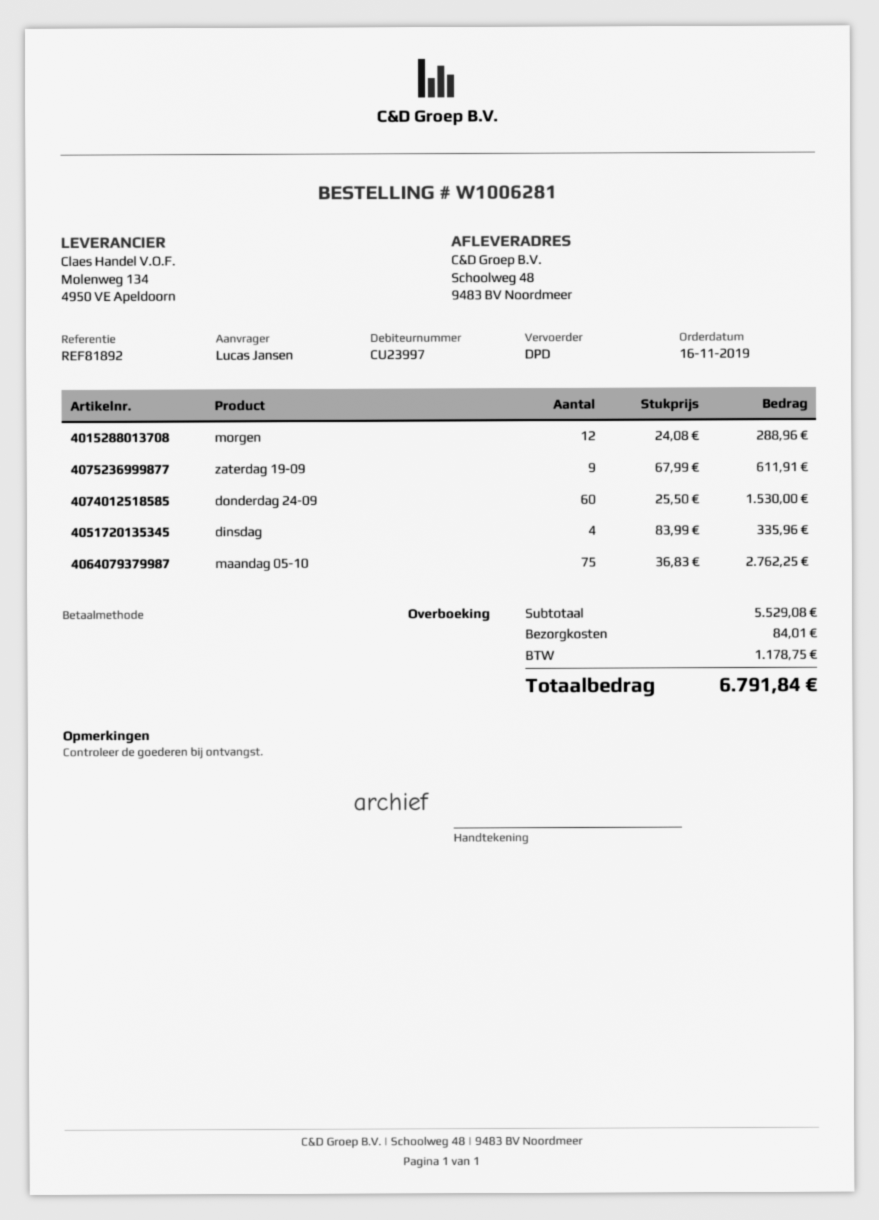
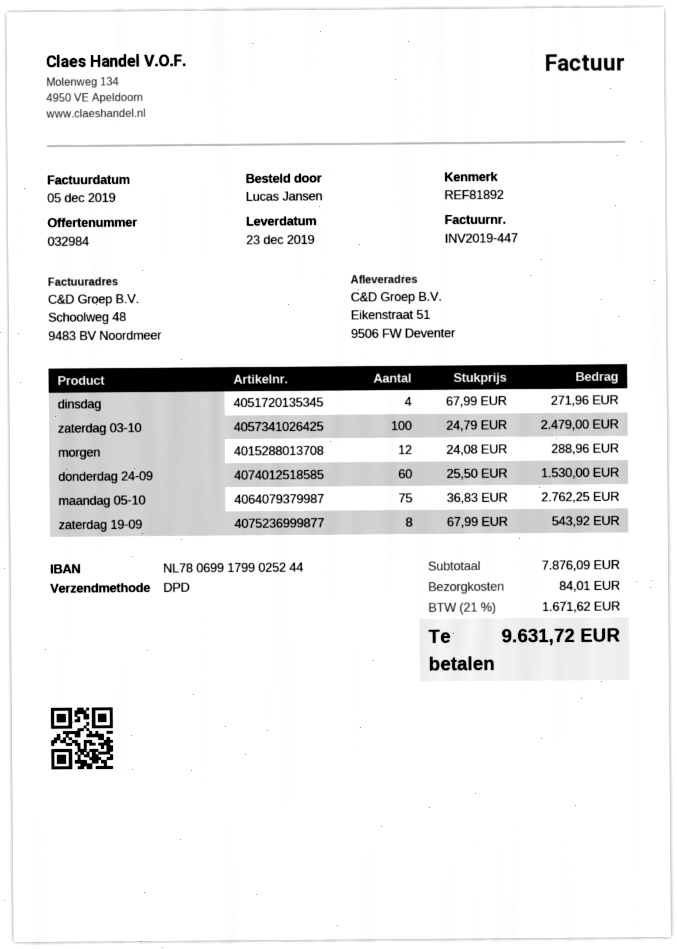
ship to: Schoolweg 48, 9483 BV Noordmeer -> Eikenstraat 51, 9506 FW Deventer
zaterdag 19-09: 9 x 67.99 = 611.91 -> 8 x 67.99 = 543.92
dinsdag: 4 x 83.99 = 335.96 -> 4 x 67.99 = 271.96
zaterdag 03-10: none -> 100 x 24.79 = 2479.00
subtotal: 5529.08 -> 7876.09
tax: 1178.75 -> 1671.62
total: 6791.84 -> 9631.72

